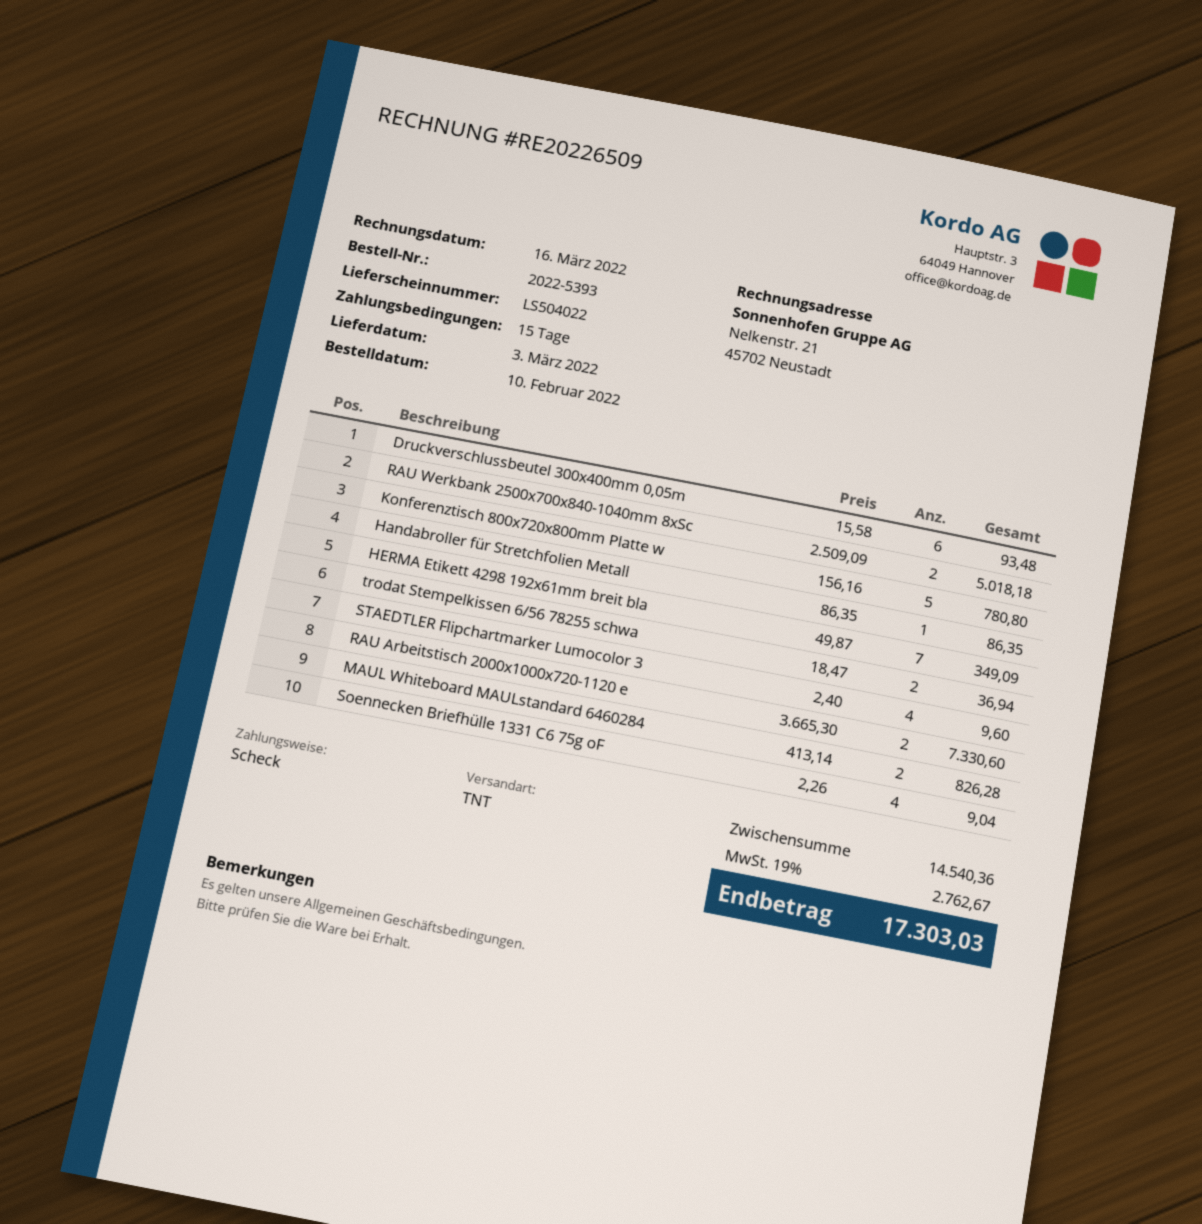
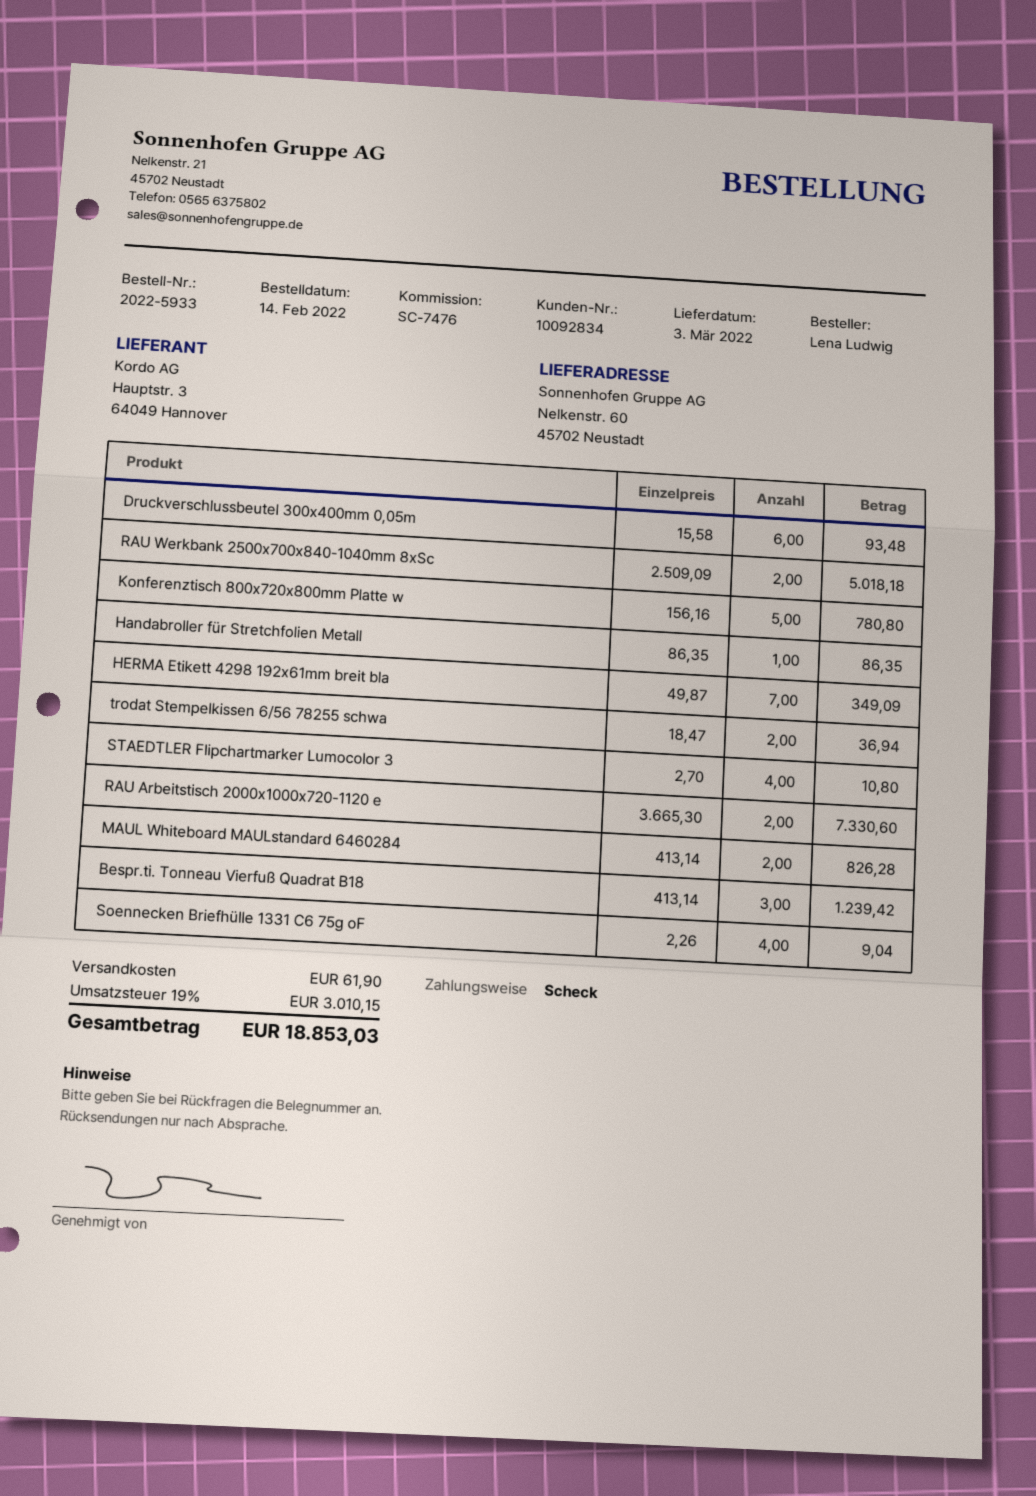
order number: 2022-5393 -> 2022-5933
order date: 2022-02-10 -> 2022-02-14
STAEDTLER Flipchartmarker Lumocolor 3: 4 x 2.40 = 9.60 -> 4 x 2.70 = 10.80
Bespr.ti. Tonneau Vierfuß Quadrat B18: none -> 3 x 413.14 = 1239.42
shipping: none -> 61.90
tax: 19% = 2762.67 -> 19% = 3010.15
total: 17303.03 -> 18853.03

